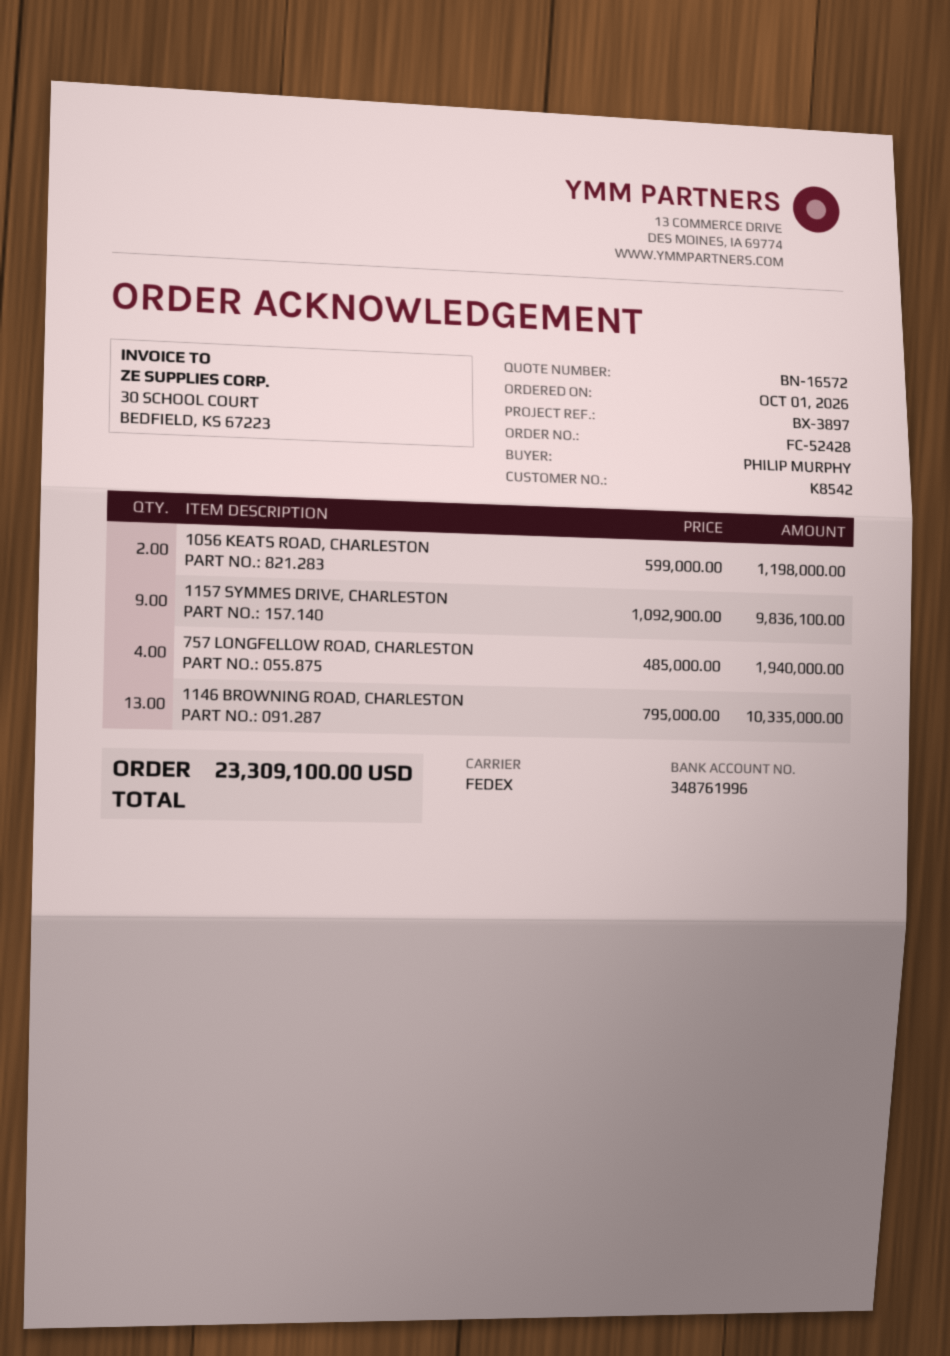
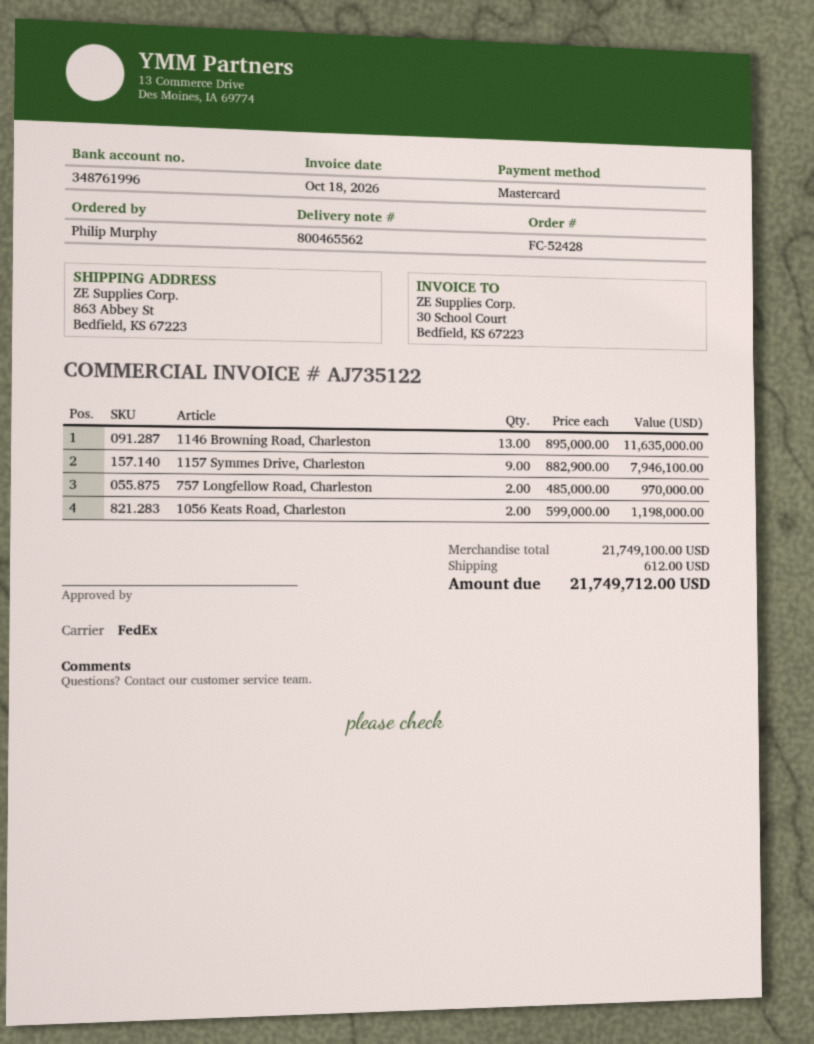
1157 SYMMES DRIVE, CHARLESTON: 9 x 1092900.00 = 9836100.00 -> 9 x 882900.00 = 7946100.00
757 LONGFELLOW ROAD, CHARLESTON: 4 x 485000.00 = 1940000.00 -> 2 x 485000.00 = 970000.00
1146 BROWNING ROAD, CHARLESTON: 13 x 795000.00 = 10335000.00 -> 13 x 895000.00 = 11635000.00
shipping: none -> 612.00
total: 23309100.00 -> 21749712.00

